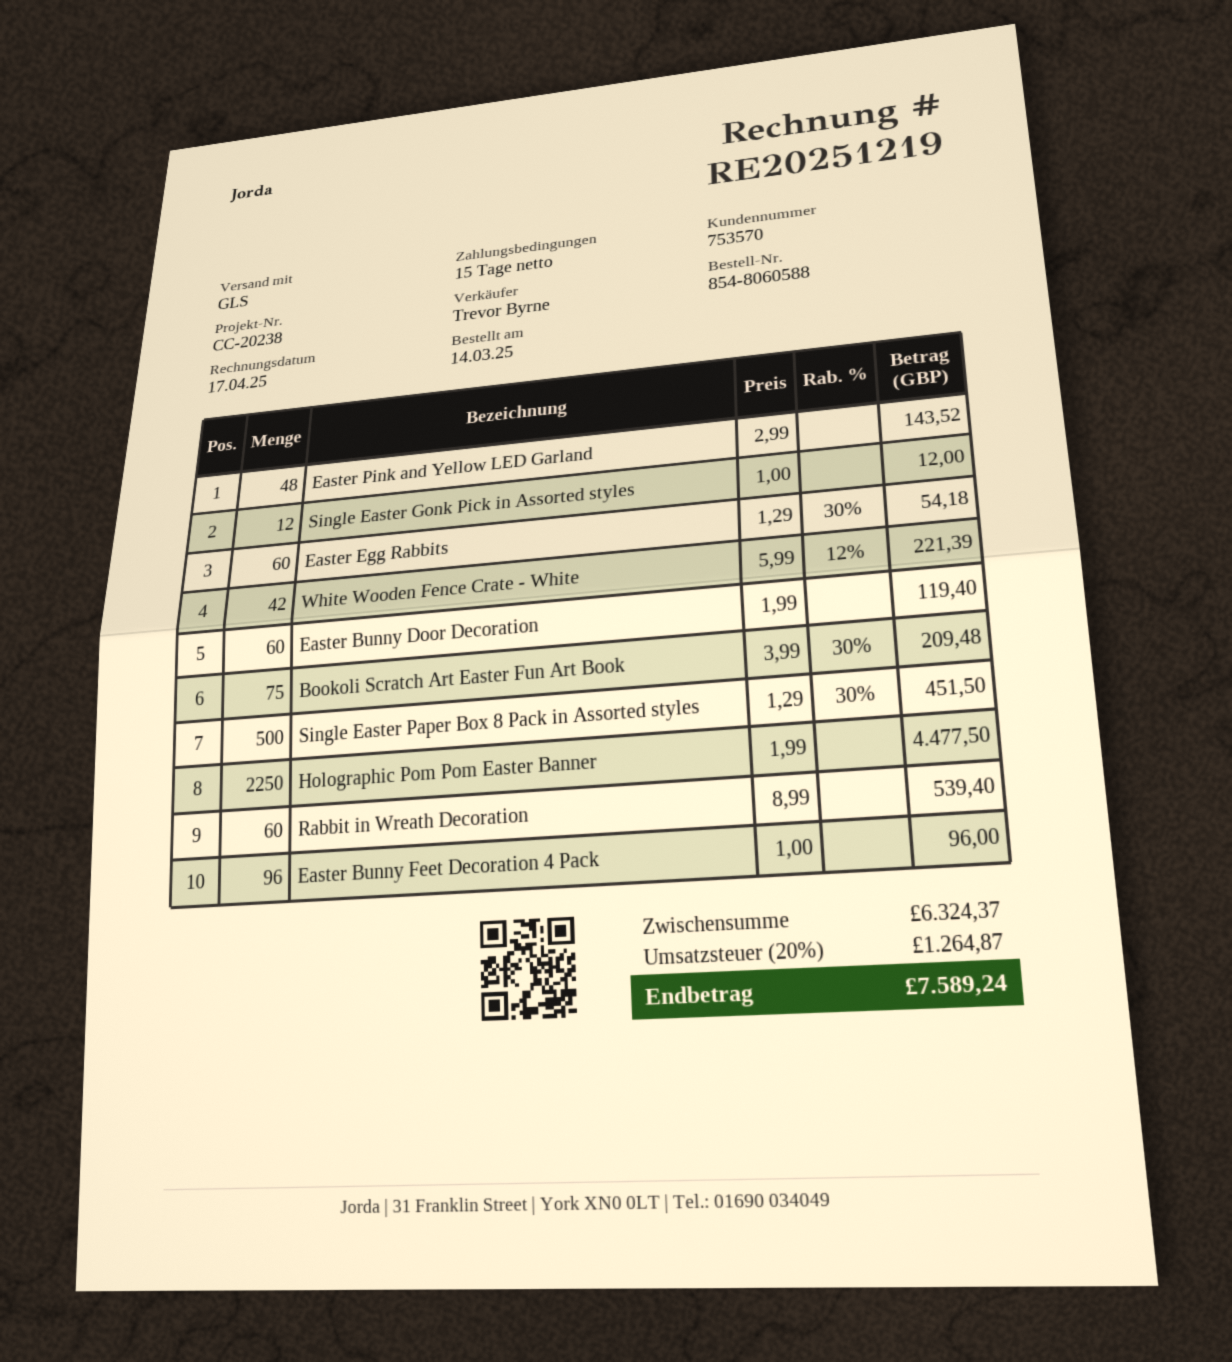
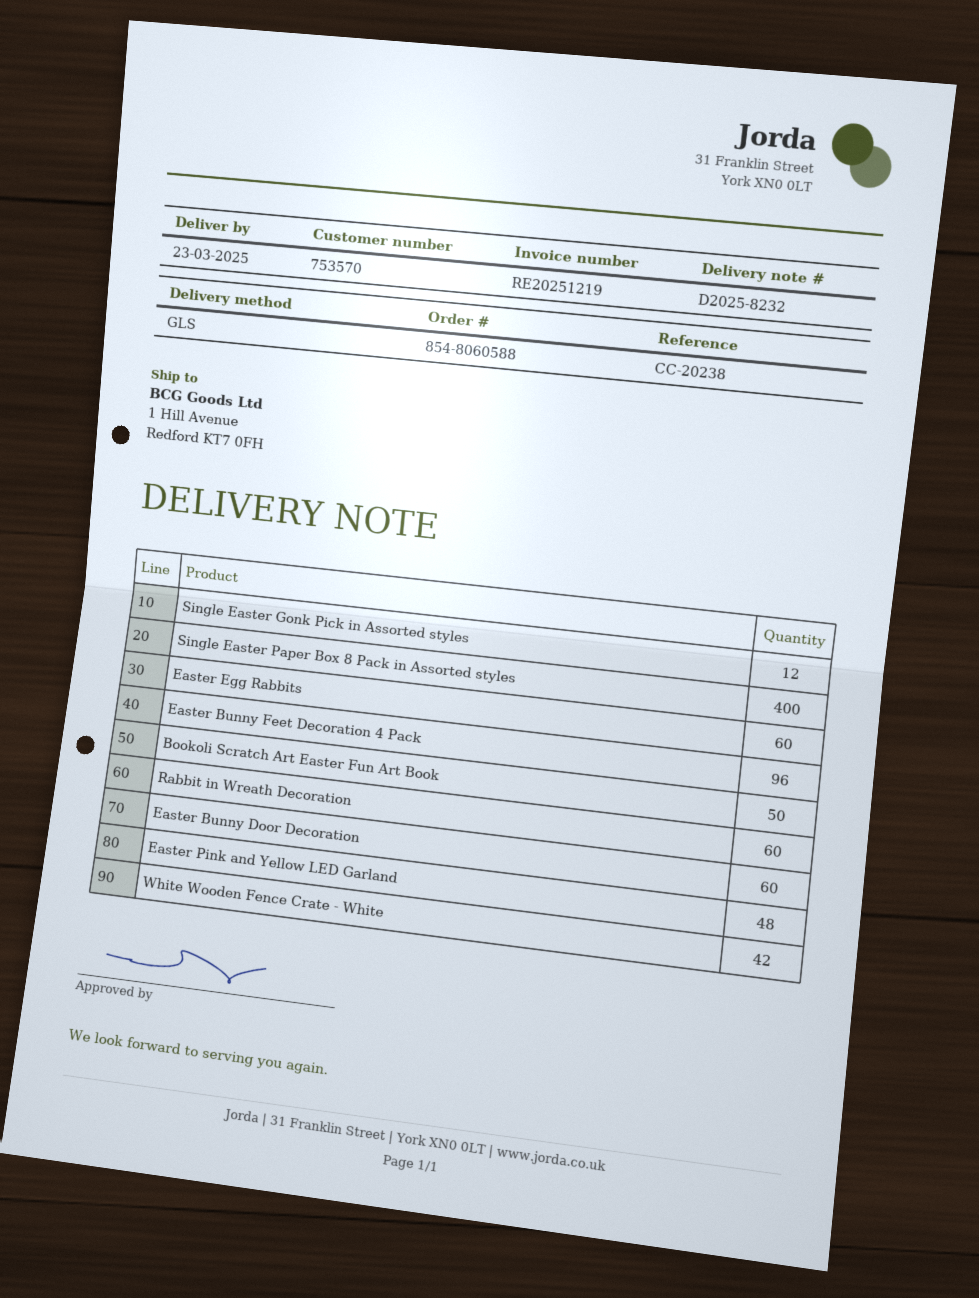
Bookoli Scratch Art Easter Fun Art Book: 75 -> 50
Single Easter Paper Box 8 Pack in Assorted styles: 500 -> 400
Holographic Pom Pom Easter Banner: 2250 -> none

